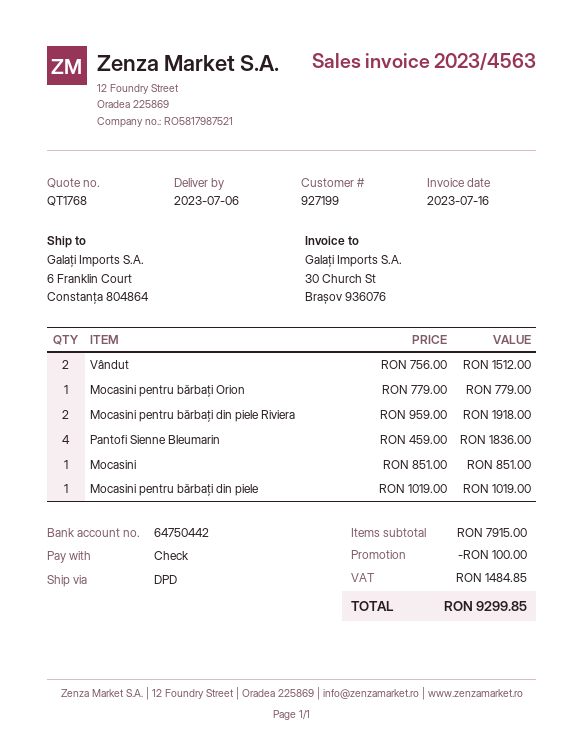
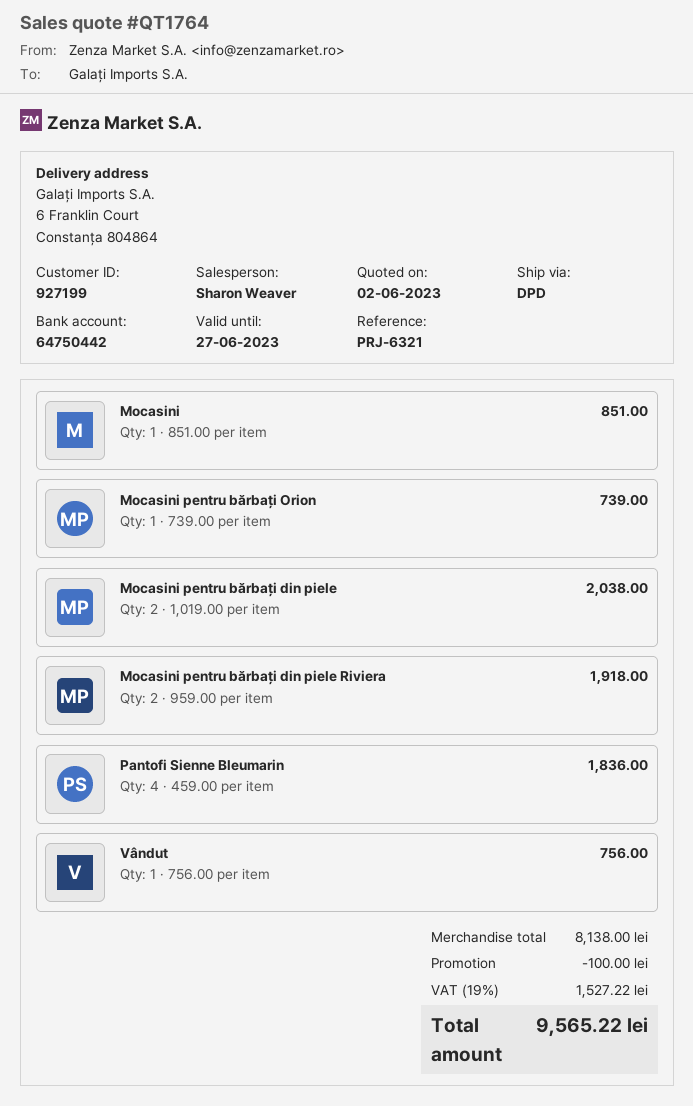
quote number: QT1768 -> QT1764
Vândut: 2 x 756.00 = 1512.00 -> 1 x 756.00 = 756.00
Mocasini pentru bărbați Orion: 1 x 779.00 = 779.00 -> 1 x 739.00 = 739.00
Mocasini pentru bărbați din piele: 1 x 1019.00 = 1019.00 -> 2 x 1019.00 = 2038.00
subtotal: 7915.00 -> 8138.00
tax: 1484.85 -> 1527.22
total: 9299.85 -> 9565.22

